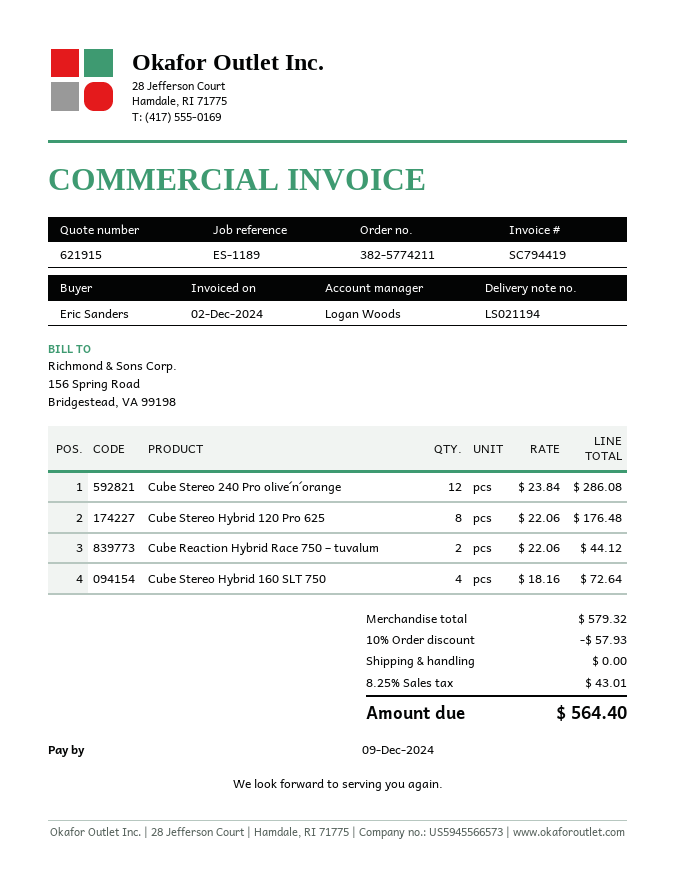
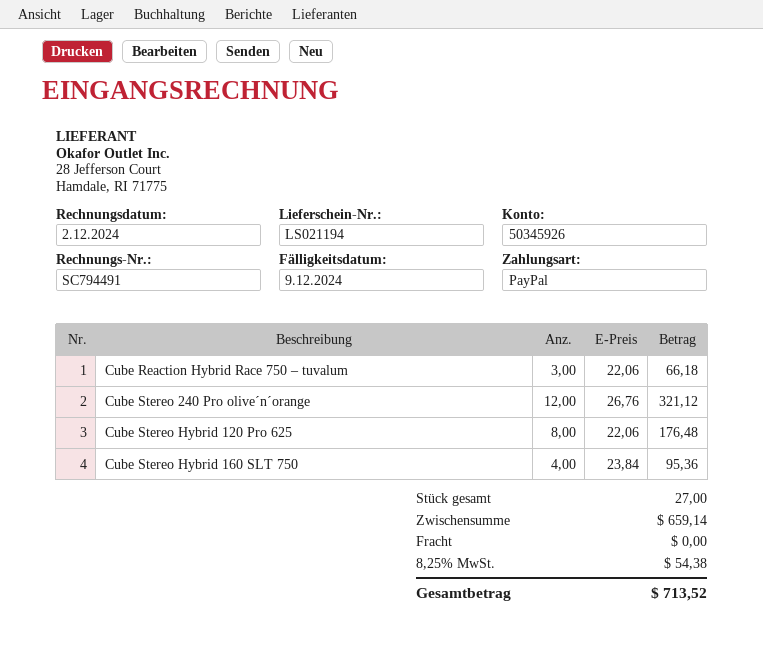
invoice number: SC794419 -> SC794491
Cube Stereo 240 Pro olive´n´orange: 12 x 23.84 = 286.08 -> 12 x 26.76 = 321.12
Cube Reaction Hybrid Race 750 – tuvalum: 2 x 22.06 = 44.12 -> 3 x 22.06 = 66.18
Cube Stereo Hybrid 160 SLT 750: 4 x 18.16 = 72.64 -> 4 x 23.84 = 95.36
subtotal: 579.32 -> 659.14
discount: 10% = 57.93 -> none
tax: 8.25% = 43.01 -> 8.25% = 54.38
total: 564.40 -> 713.52

